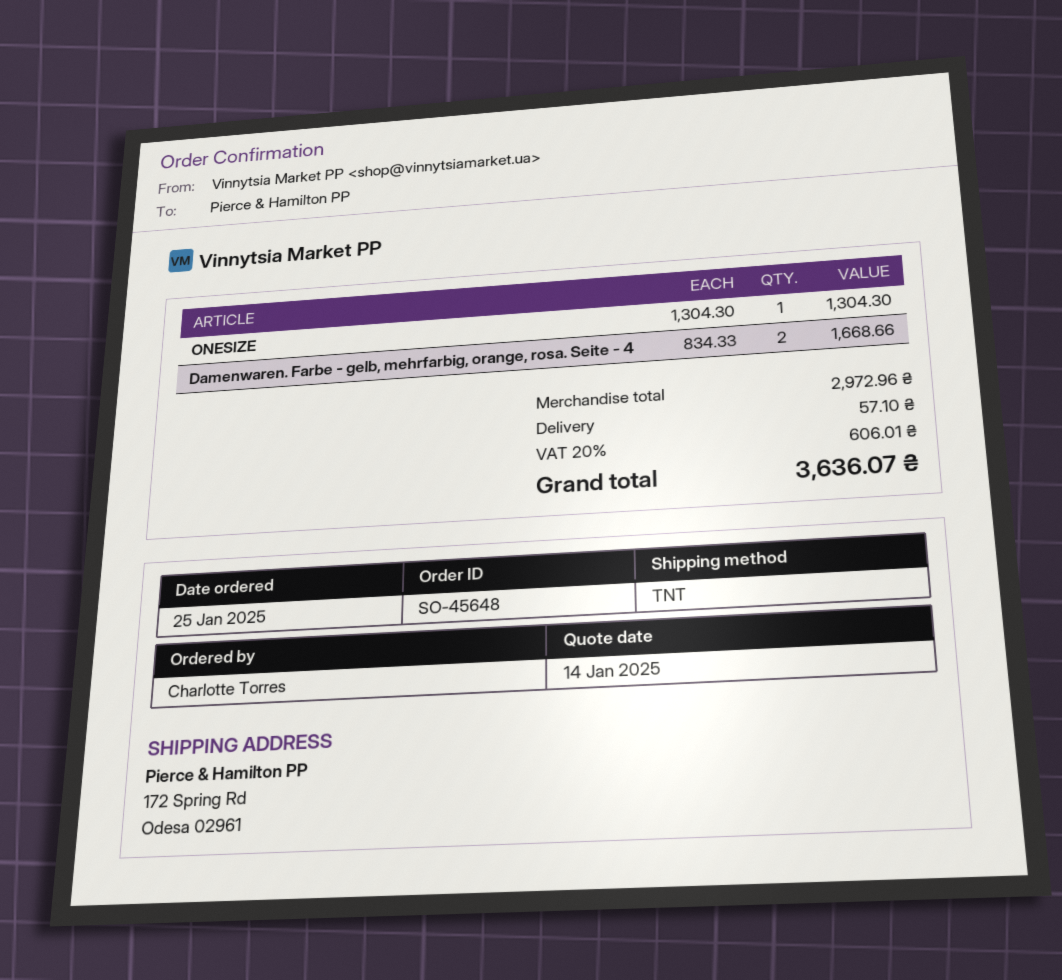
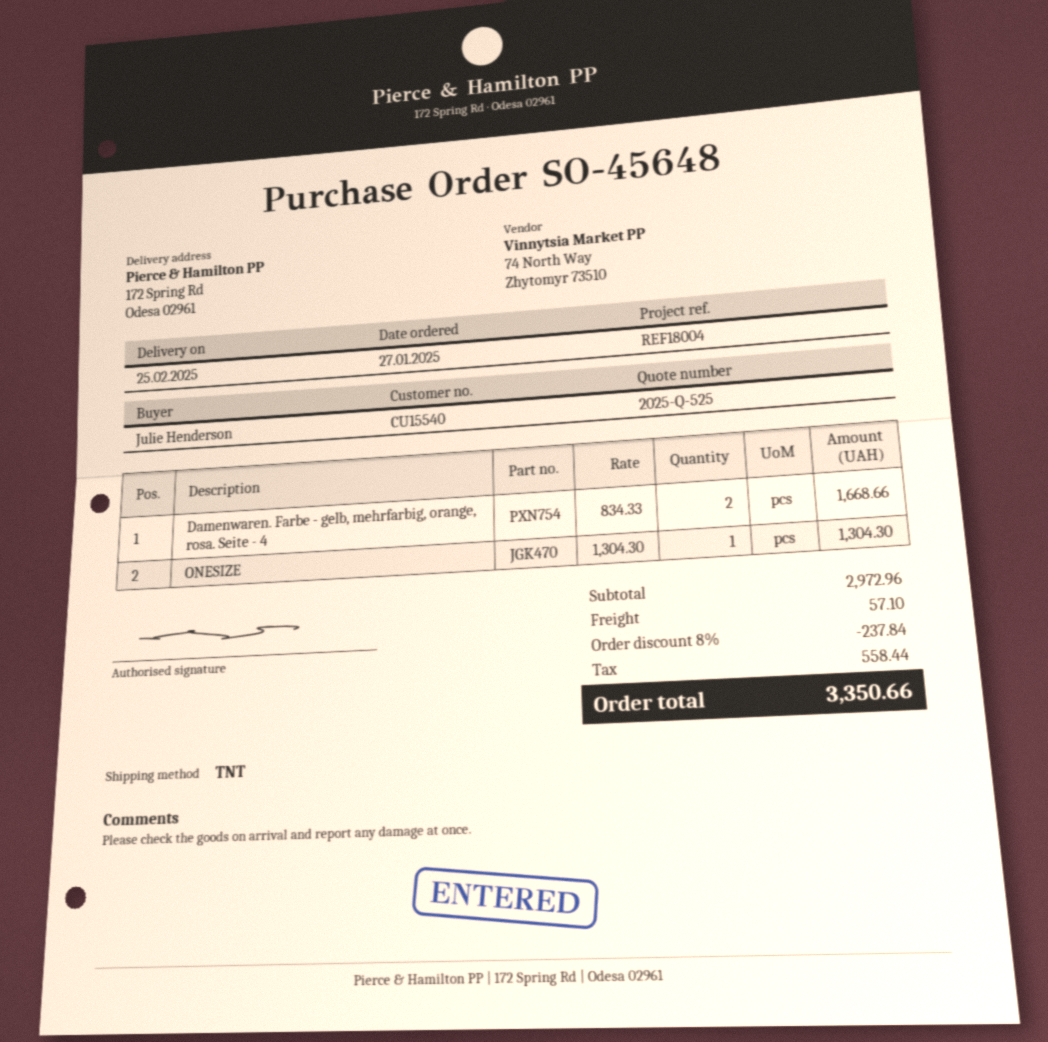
order date: 2025-01-25 -> 2025-01-27
ordered by: Charlotte Torres -> Julie Henderson
discount: none -> 8% = 237.84
tax: 606.01 -> 558.44
total: 3636.07 -> 3350.66

